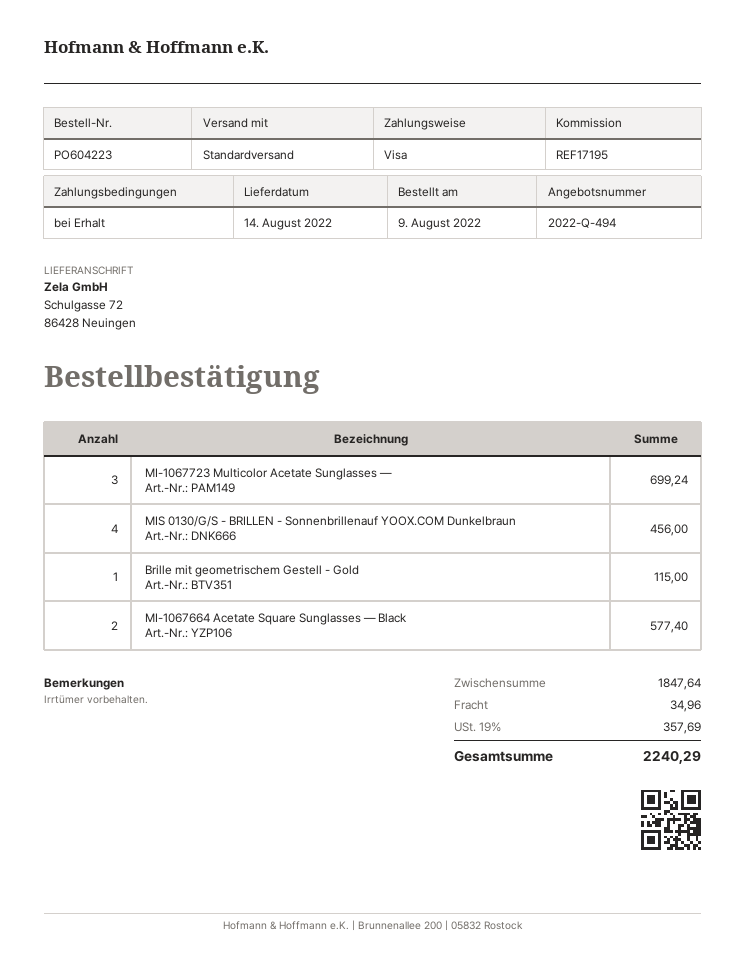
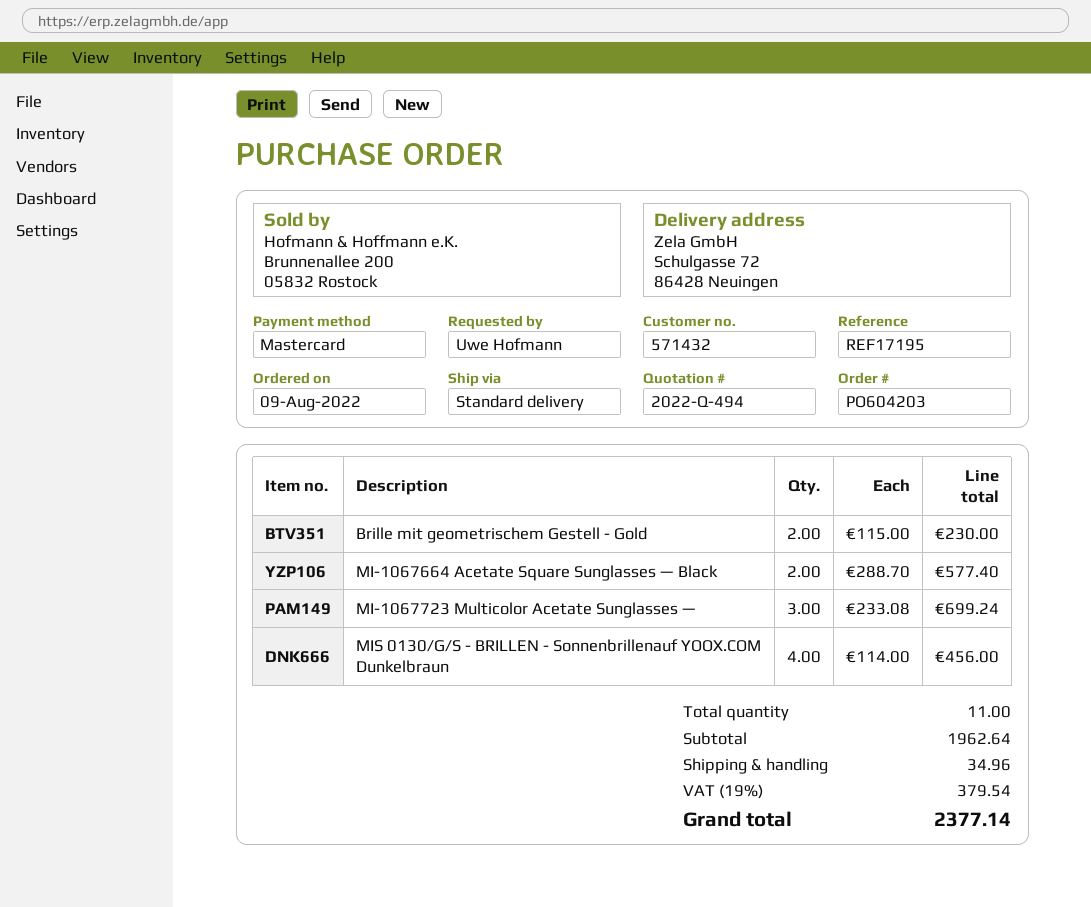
order number: PO604223 -> PO604203
payment method: Visa -> Mastercard
Brille mit geometrischem Gestell - Gold: 1 for 115.00 -> 2 for 230.00
subtotal: 1847.64 -> 1962.64
tax: 19% = 357.69 -> 19% = 379.54
total: 2240.29 -> 2377.14

